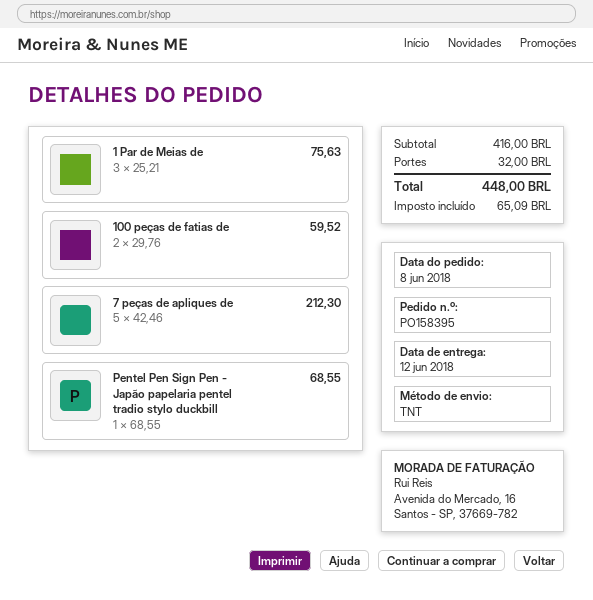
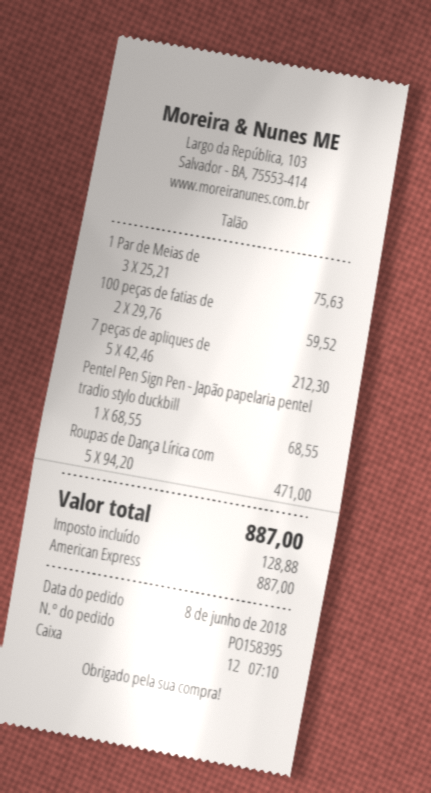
Roupas de Dança Lírica com: none -> 5 x 94.20 = 471.00
shipping: 32.00 -> none
tax: 65.09 -> 128.88
total: 448.00 -> 887.00

